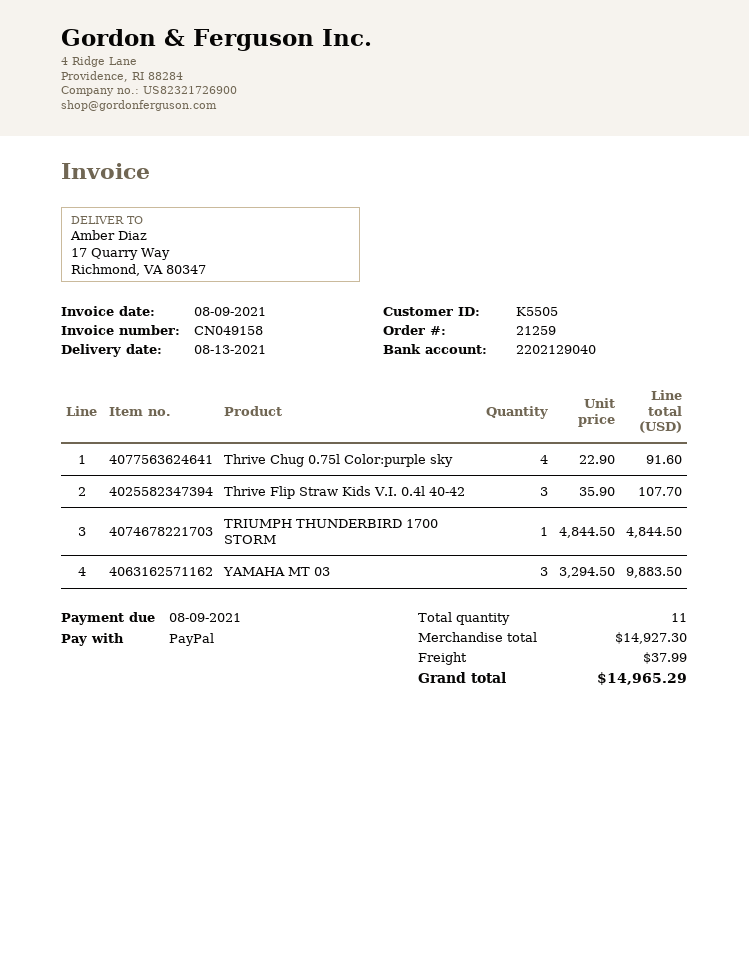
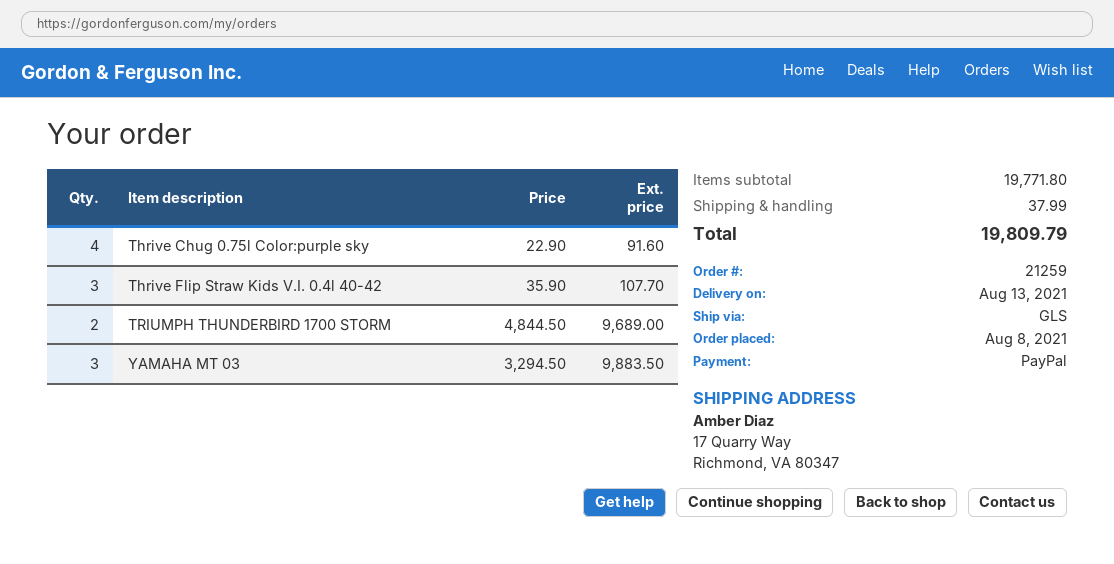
TRIUMPH THUNDERBIRD 1700 STORM: 1 x 4844.50 = 4844.50 -> 2 x 4844.50 = 9689.00
subtotal: 14927.30 -> 19771.80
total: 14965.29 -> 19809.79

